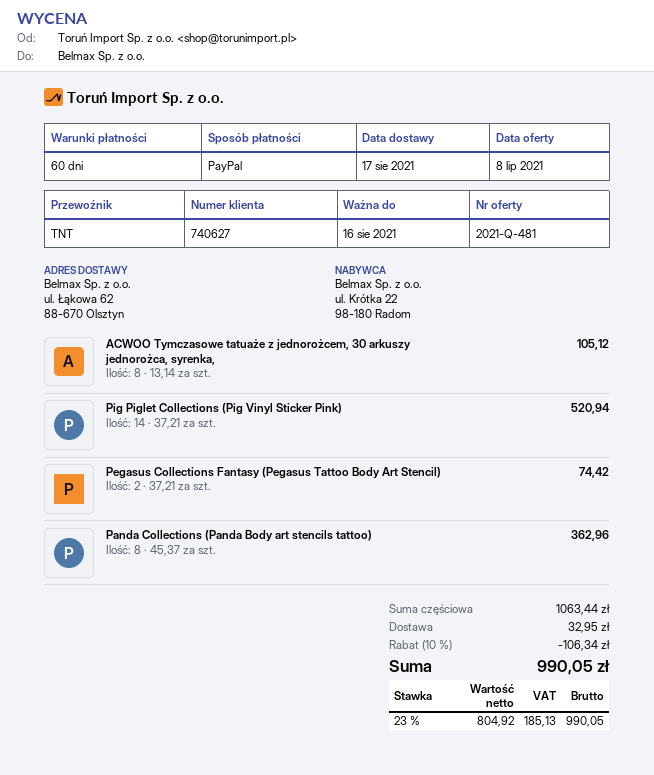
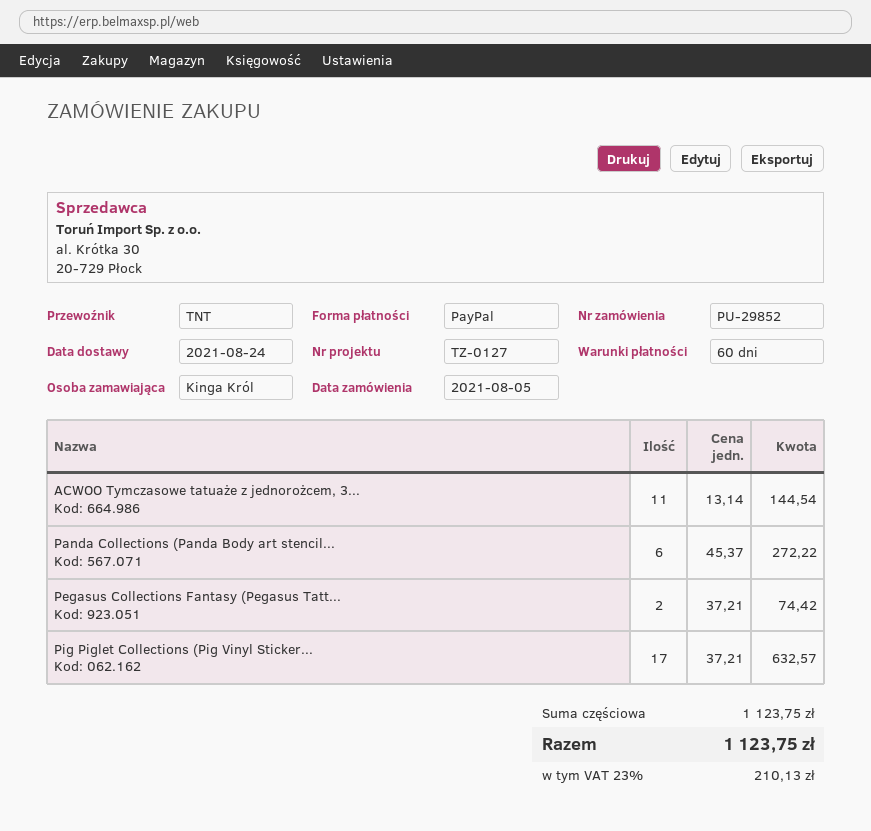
delivery date: 2021-08-17 -> 2021-08-24
ACWOO Tymczasowe tatuaże z jednorożcem, 30 arkuszy jednorożca, syrenka,: 8 x 13.14 = 105.12 -> 11 x 13.14 = 144.54
Pig Piglet Collections (Pig Vinyl Sticker Pink): 14 x 37.21 = 520.94 -> 17 x 37.21 = 632.57
Panda Collections (Panda Body art stencils tattoo): 8 x 45.37 = 362.96 -> 6 x 45.37 = 272.22
subtotal: 1063.44 -> 1123.75
discount: 10% = 106.34 -> none
shipping: 32.95 -> none
tax: 23% = 185.13 -> 23% = 210.13
total: 990.05 -> 1123.75

